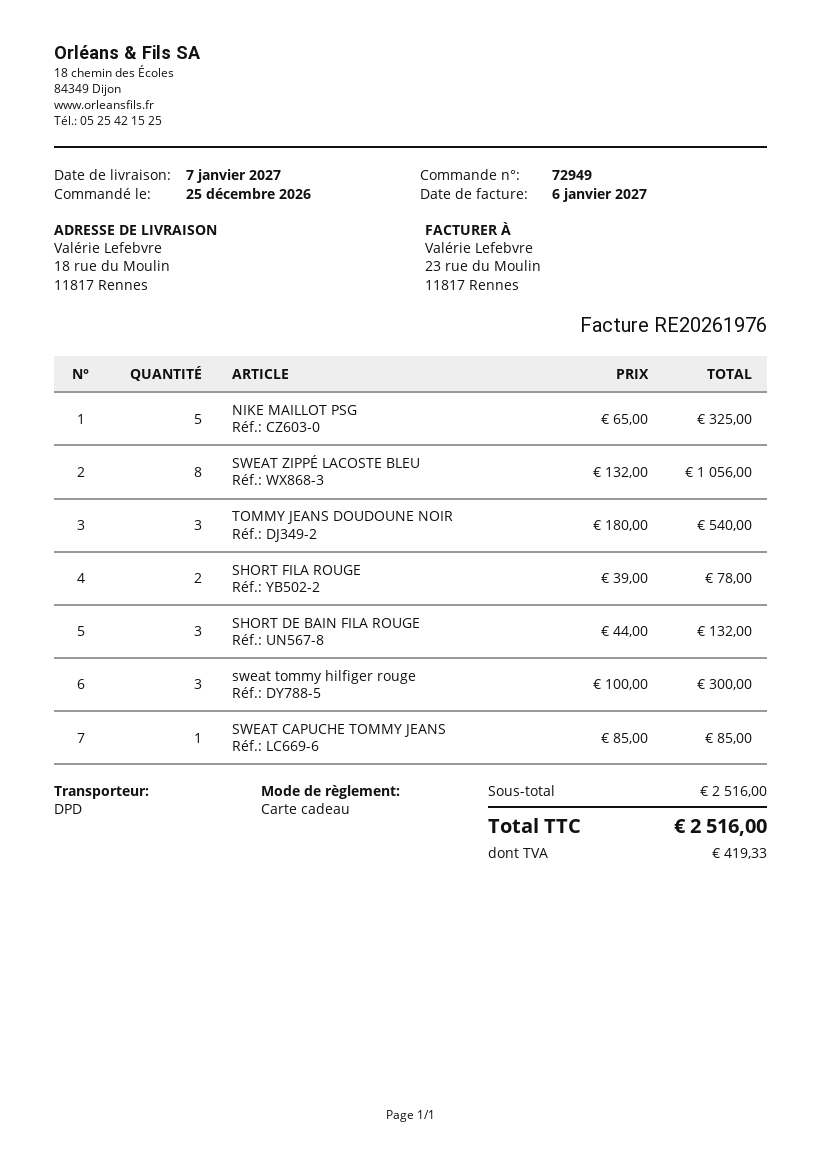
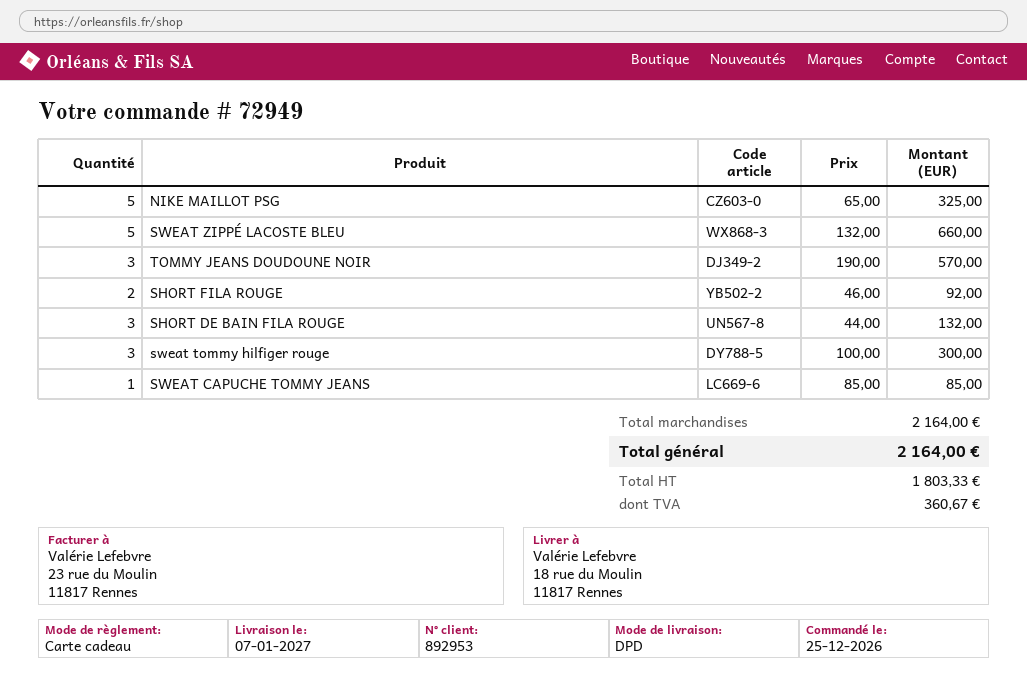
SWEAT ZIPPÉ LACOSTE BLEU: 8 x 132.00 = 1056.00 -> 5 x 132.00 = 660.00
TOMMY JEANS DOUDOUNE NOIR: 3 x 180.00 = 540.00 -> 3 x 190.00 = 570.00
SHORT FILA ROUGE: 2 x 39.00 = 78.00 -> 2 x 46.00 = 92.00
subtotal: 2516.00 -> 2164.00
tax: 419.33 -> 360.67
total: 2516.00 -> 2164.00

